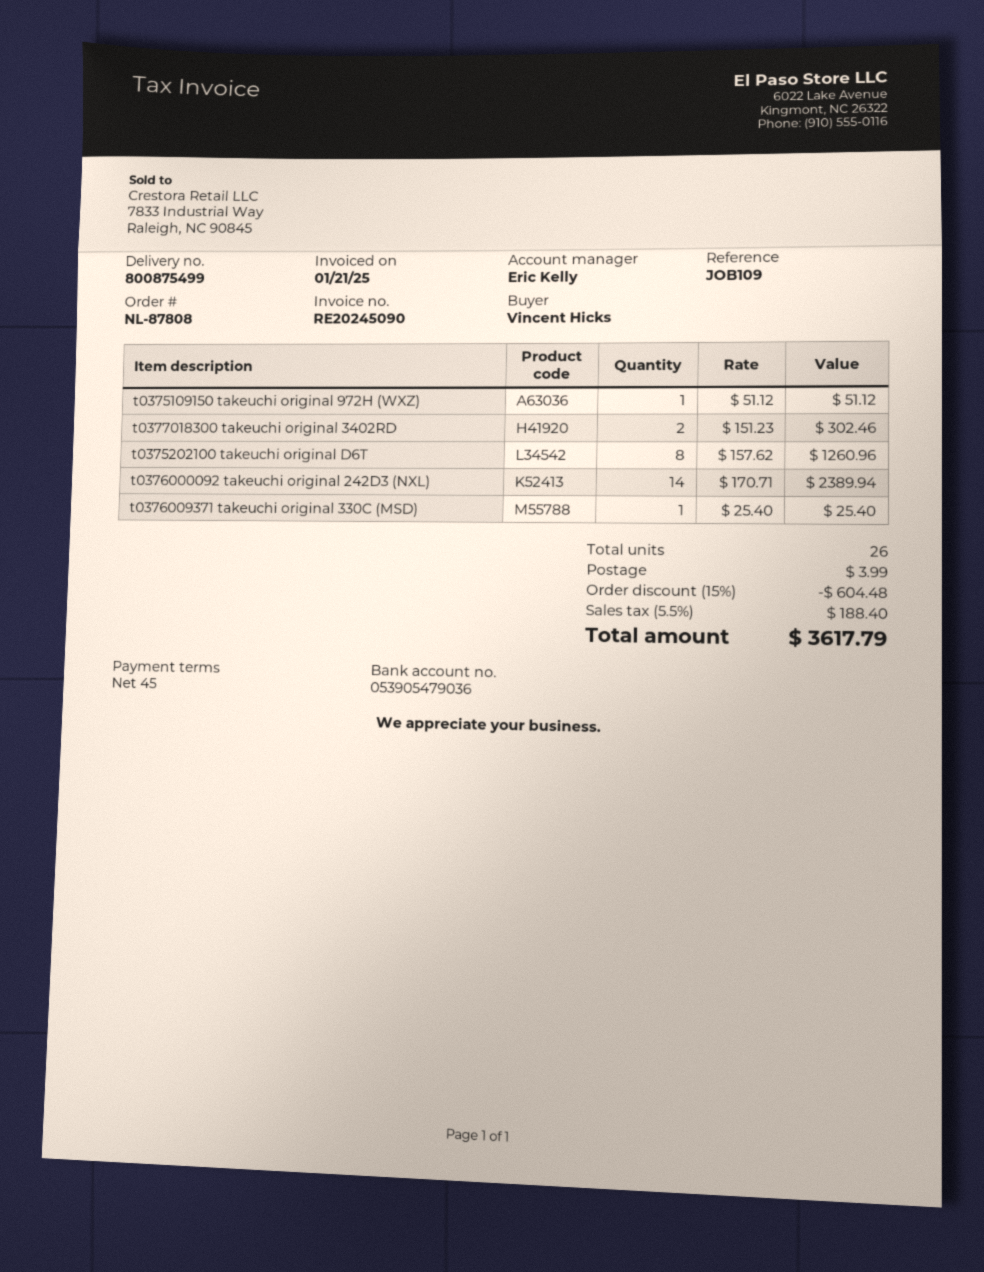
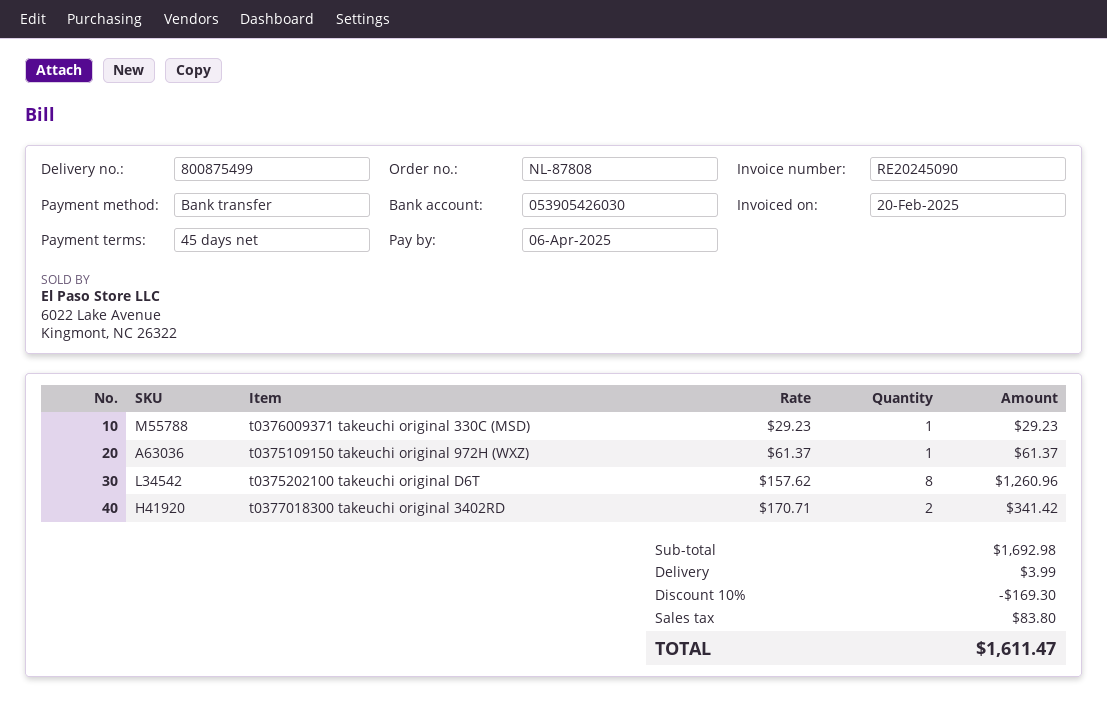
invoice date: 2025-01-21 -> 2025-02-20
bank account: 053905479036 -> 053905426030
t0375109150 takeuchi original 972H (WXZ): 1 x 51.12 = 51.12 -> 1 x 61.37 = 61.37
t0377018300 takeuchi original 3402RD: 2 x 151.23 = 302.46 -> 2 x 170.71 = 341.42
t0376000092 takeuchi original 242D3 (NXL): 14 x 170.71 = 2389.94 -> none
t0376009371 takeuchi original 330C (MSD): 1 x 25.40 = 25.40 -> 1 x 29.23 = 29.23
discount: 15% = 604.48 -> 10% = 169.30
tax: 188.40 -> 83.80
total: 3617.79 -> 1611.47

